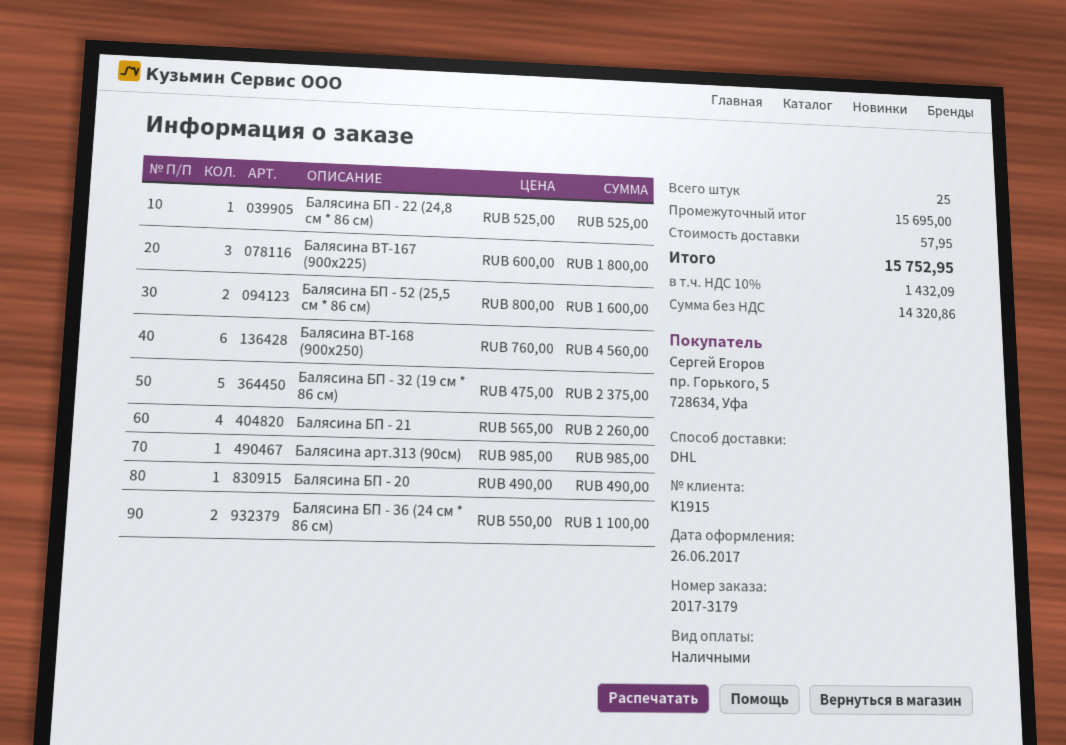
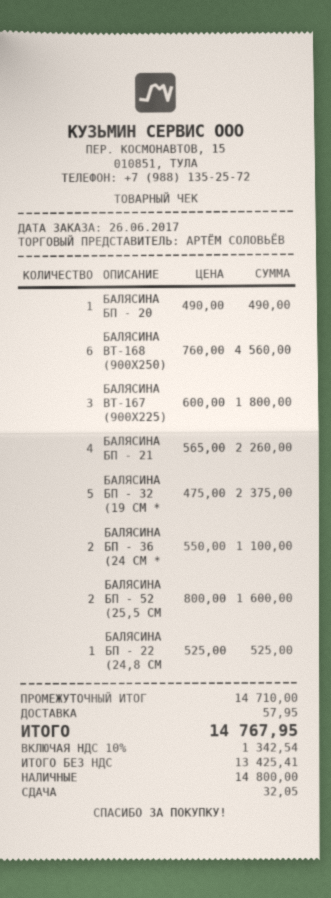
Балясина арт.313 (90см): 1 x 985.00 = 985.00 -> none
subtotal: 15695.00 -> 14710.00
net: 14320.86 -> 13425.41
tax: 10% = 1432.09 -> 10% = 1342.54
total: 15752.95 -> 14767.95

